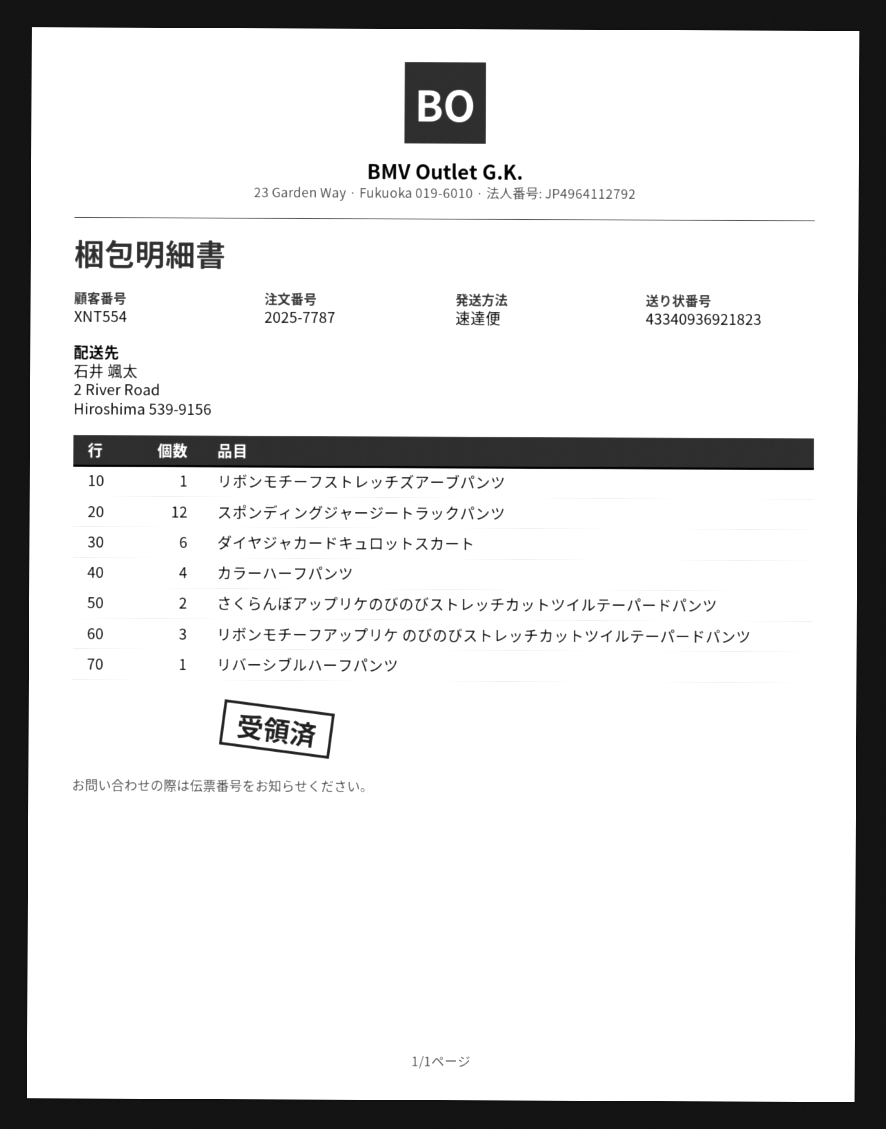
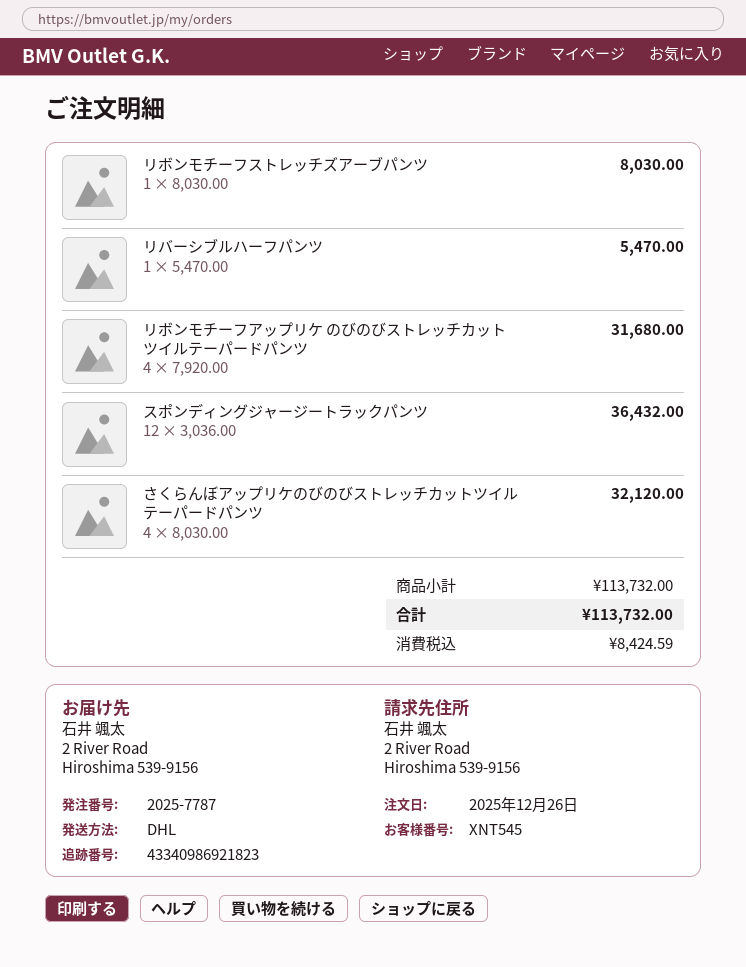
customer number: XNT554 -> XNT545
shipping method: express -> DHL
tracking number: 43340936921823 -> 43340986921823
ダイヤジャカードキュロットスカート: 6 -> none
カラーハーフパンツ: 4 -> none
さくらんぼアップリケのびのびストレッチカットツイルテーパードパンツ: 2 -> 4
リボンモチーフアップリケ のびのびストレッチカットツイルテーパードパンツ: 3 -> 4

